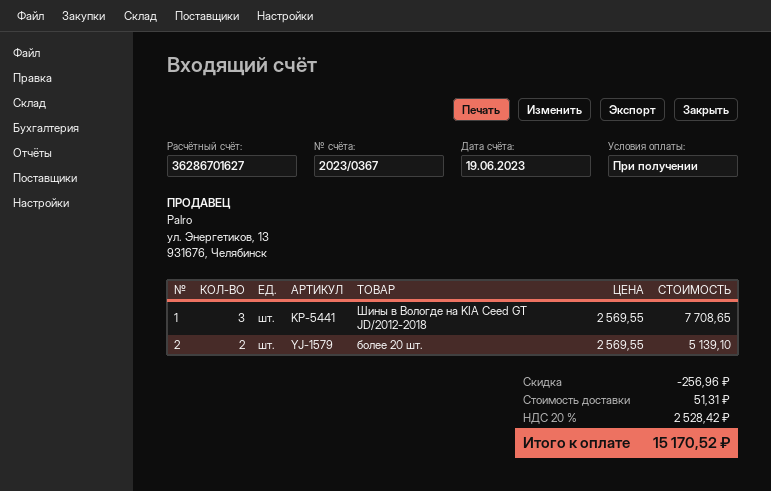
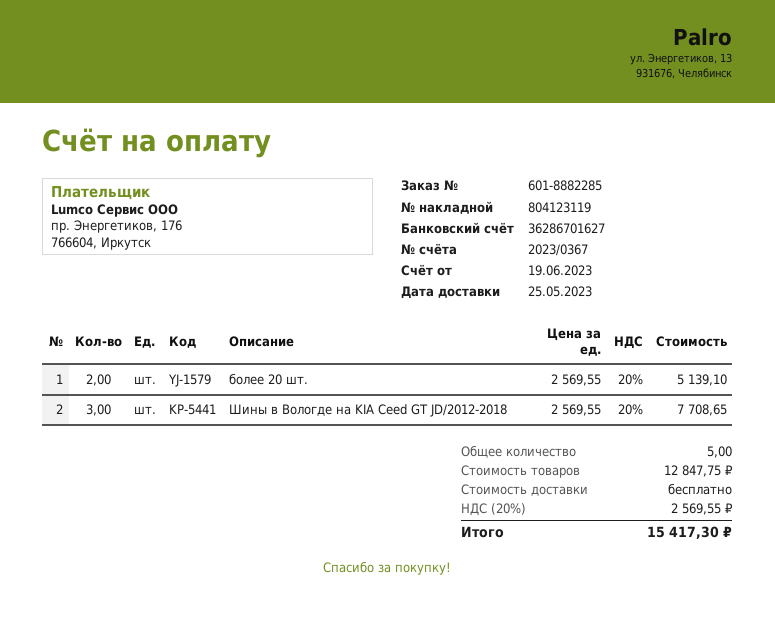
discount: 256.96 -> none
shipping: 51.31 -> 0.00
tax: 20% = 2528.42 -> 20% = 2569.55
total: 15170.52 -> 15417.30

